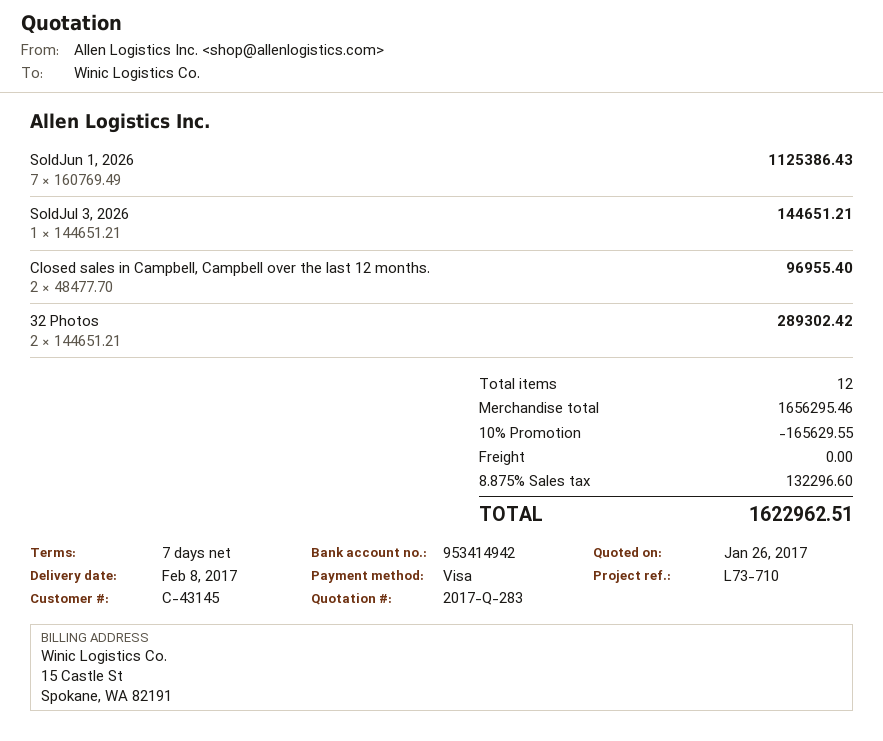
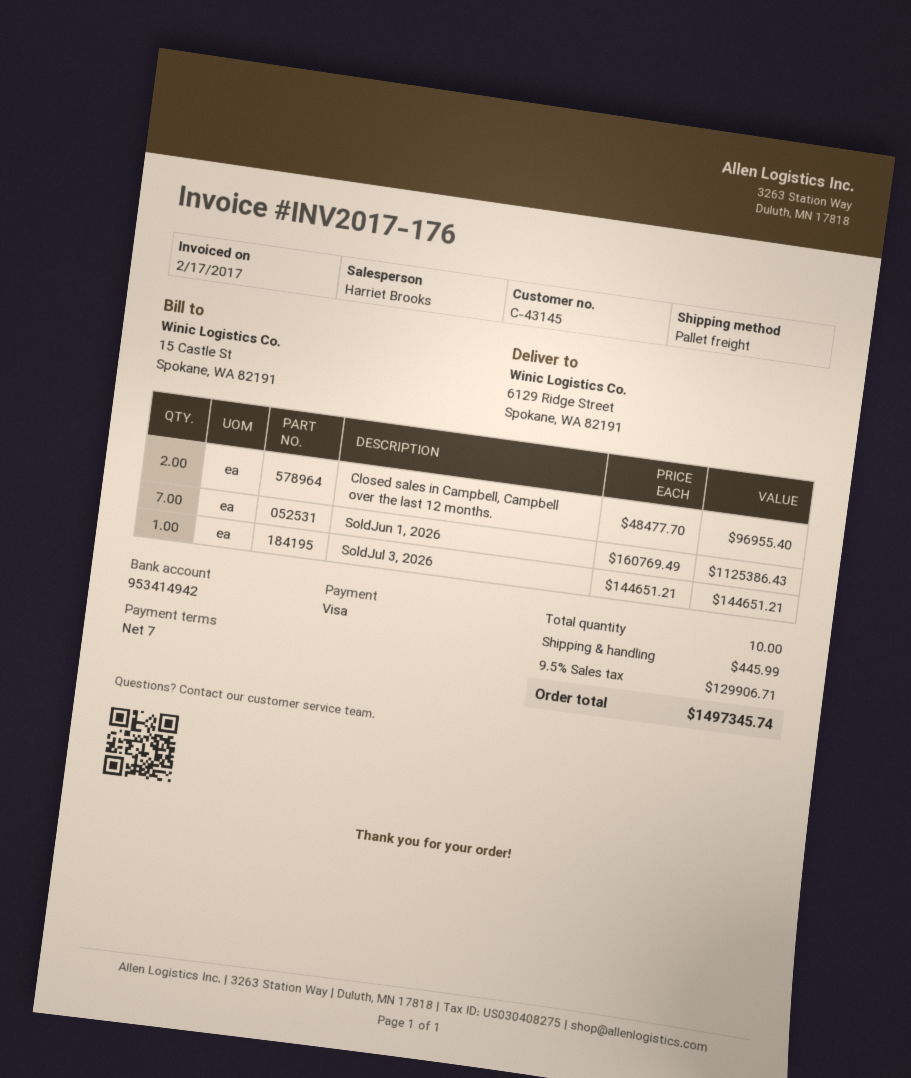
32 Photos: 2 x 144651.21 = 289302.42 -> none
total quantity: 12 -> 10
discount: 10% = 165629.55 -> none
shipping: 0.00 -> 445.99
tax: 8.875% = 132296.60 -> 9.5% = 129906.71
total: 1622962.51 -> 1497345.74

